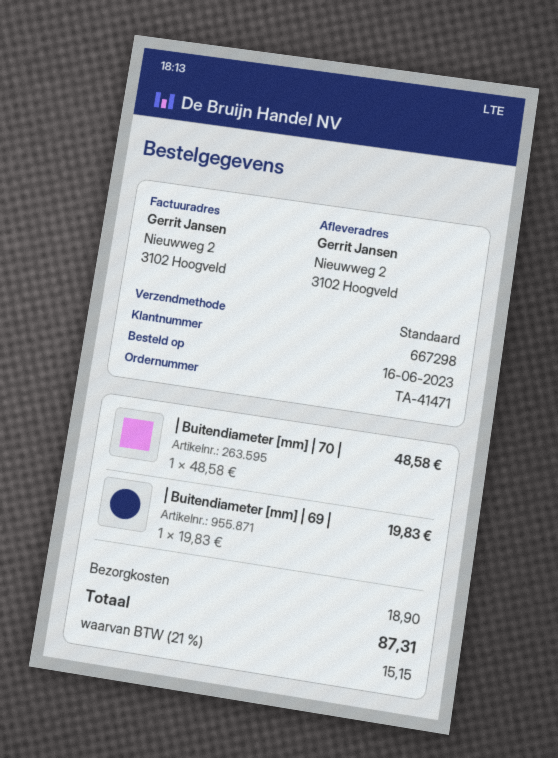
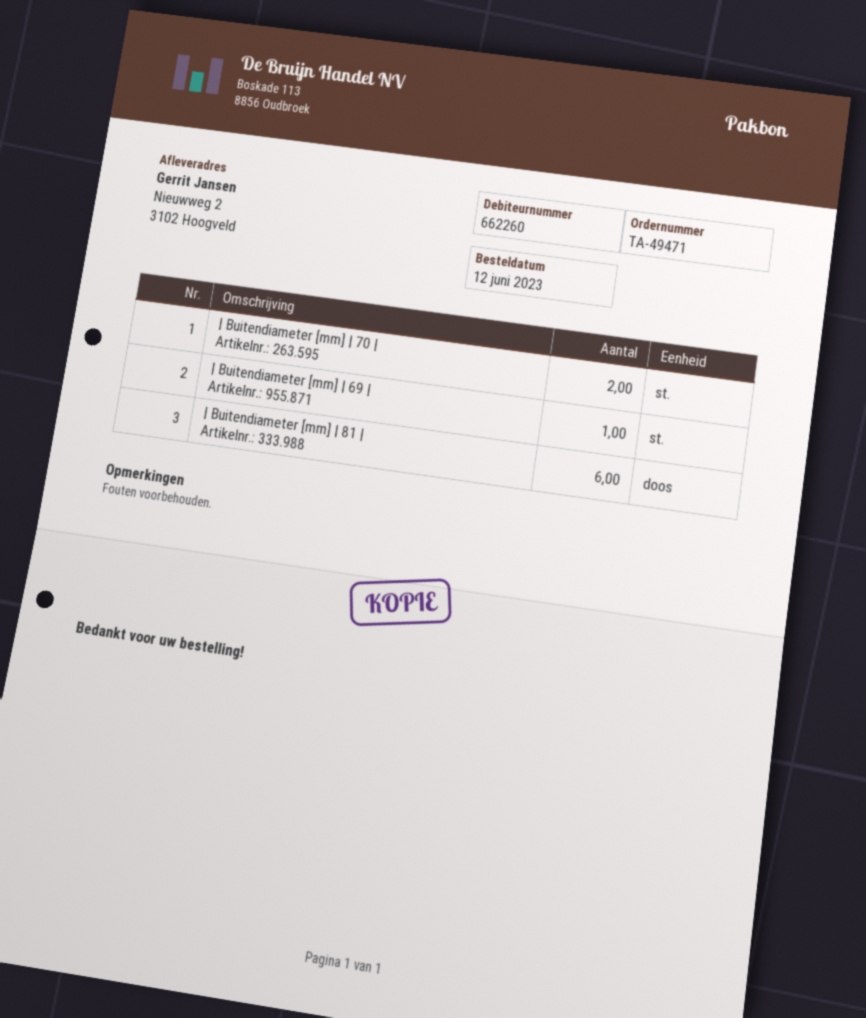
order number: TA-41471 -> TA-49471
order date: 2023-06-16 -> 2023-06-12
customer number: 667298 -> 662260
| Buitendiameter [mm] | 70 |: 1 -> 2
| Buitendiameter [mm] | 81 |: none -> 6

